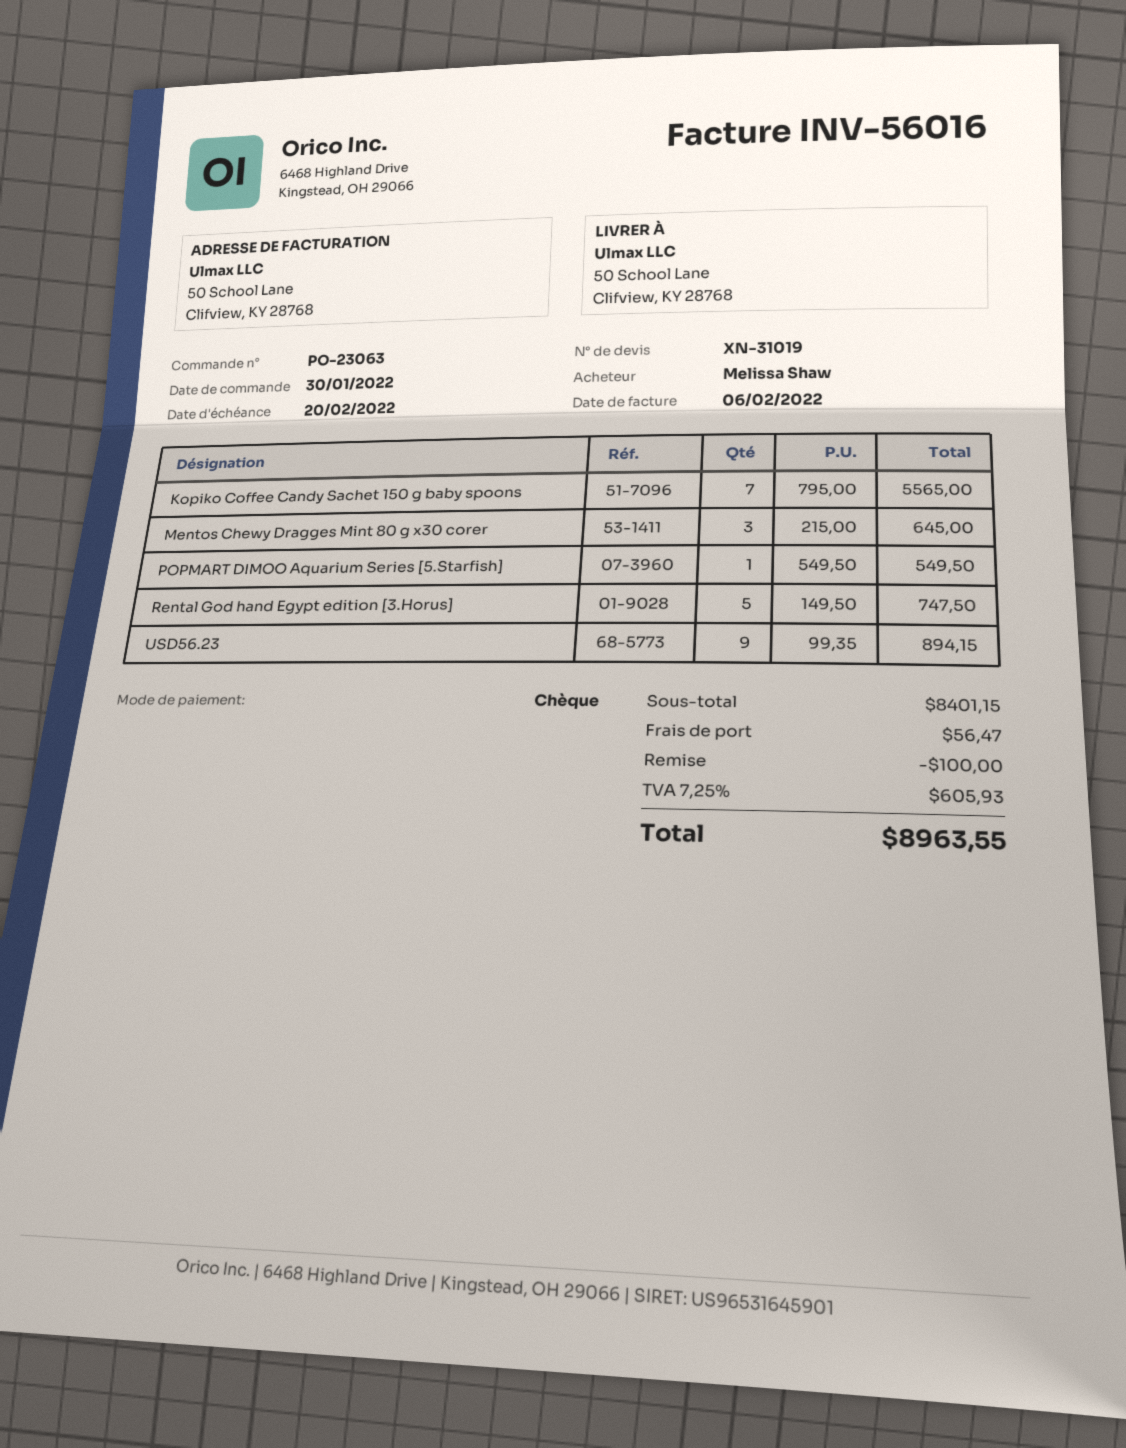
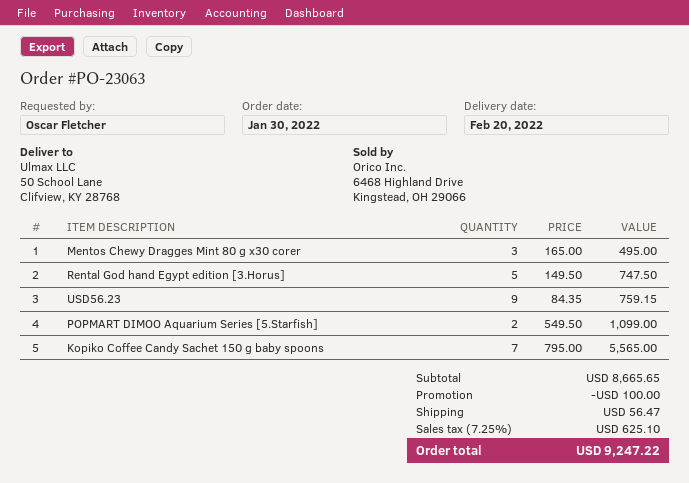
ordered by: Melissa Shaw -> Oscar Fletcher
Mentos Chewy Dragges Mint 80 g x30 corer: 3 x 215.00 = 645.00 -> 3 x 165.00 = 495.00
POPMART DIMOO Aquarium Series [5.Starfish]: 1 x 549.50 = 549.50 -> 2 x 549.50 = 1099.00
USD56.23: 9 x 99.35 = 894.15 -> 9 x 84.35 = 759.15
subtotal: 8401.15 -> 8665.65
tax: 7.25% = 605.93 -> 7.25% = 625.10
total: 8963.55 -> 9247.22

